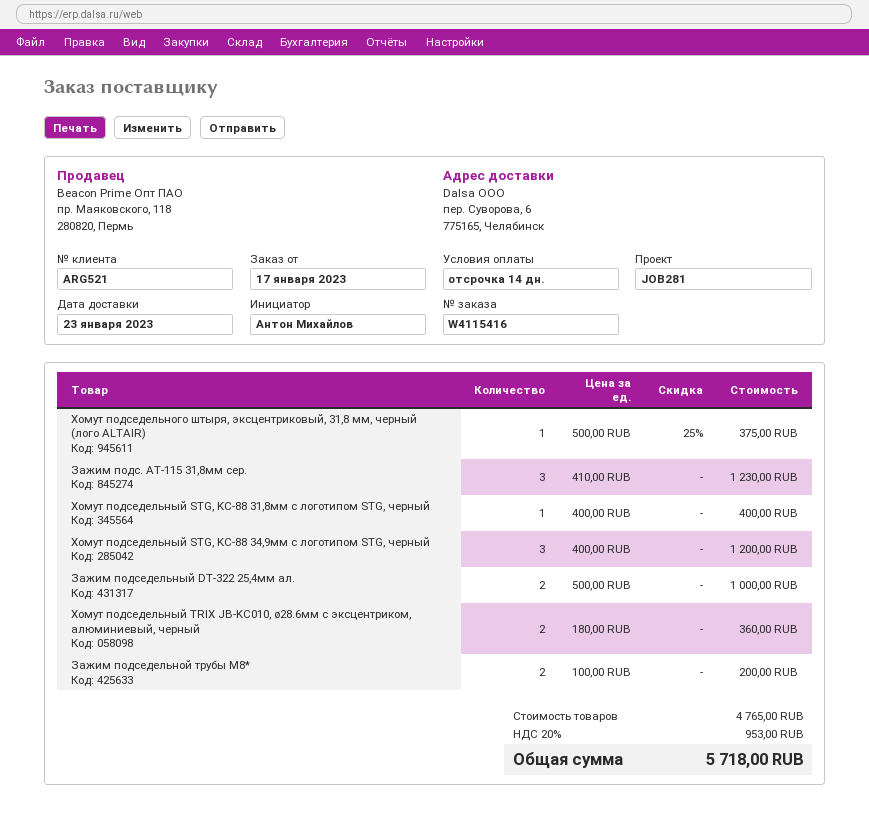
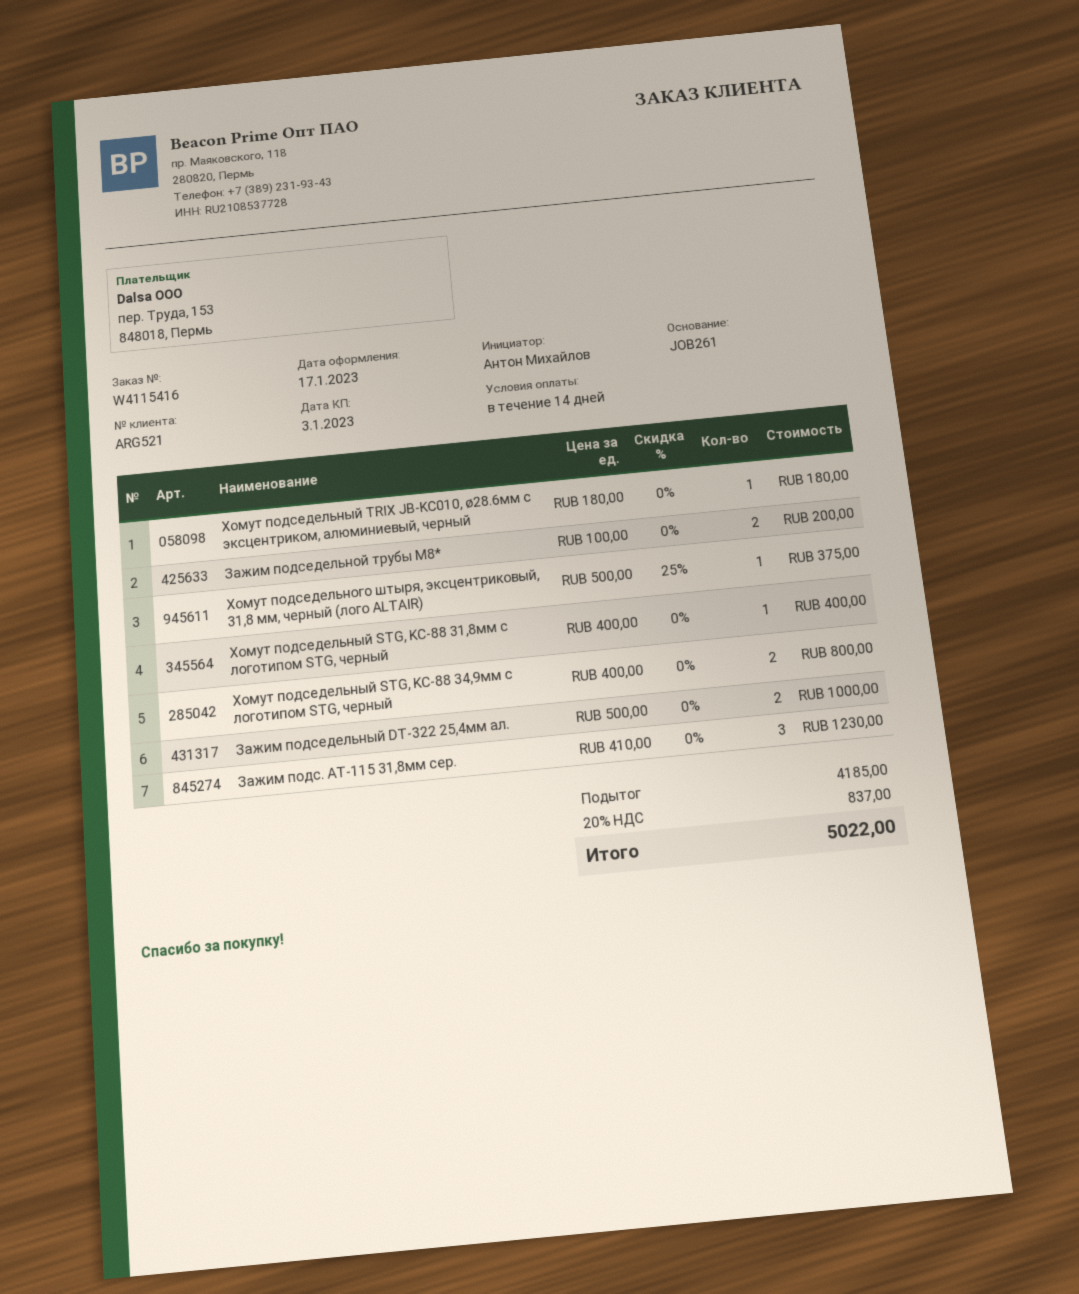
reference: JOB281 -> JOB261
Хомут подседельный STG, KC-88 34,9мм с логотипом STG, черный: 3 x 400.00 = 1200.00 -> 2 x 400.00 = 800.00
Хомут подседельный TRIX JB-KC010, ø28.6мм с эксцентриком, алюминиевый, черный: 2 x 180.00 = 360.00 -> 1 x 180.00 = 180.00
subtotal: 4765.00 -> 4185.00
tax: 20% = 953.00 -> 20% = 837.00
total: 5718.00 -> 5022.00

